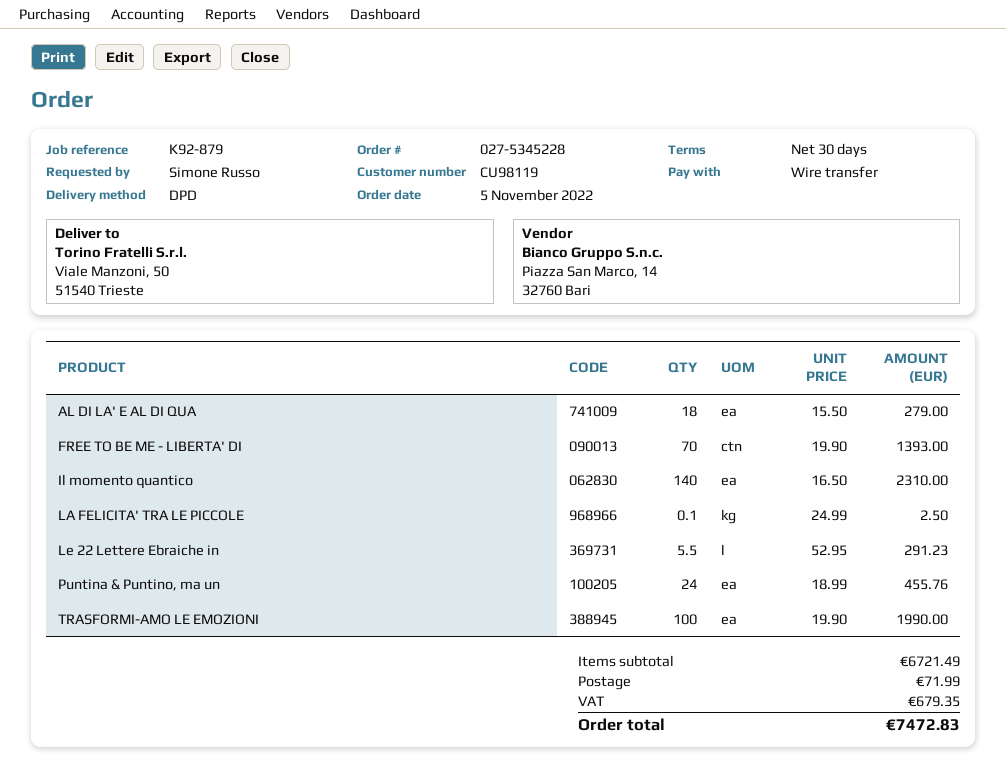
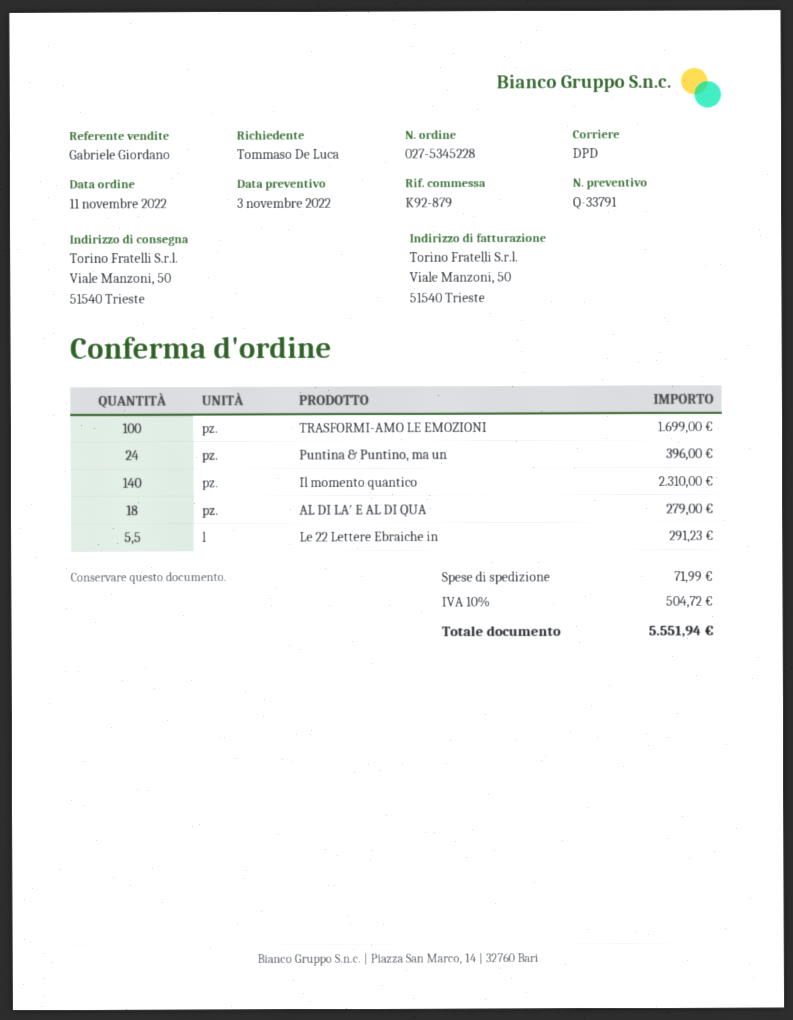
order date: 2022-11-05 -> 2022-11-11
ordered by: Simone Russo -> Tommaso De Luca
FREE TO BE ME - LIBERTA' DI: 70 for 1393.00 -> none
LA FELICITA' TRA LE PICCOLE: 0.1 for 2.50 -> none
Puntina & Puntino, ma un: 24 for 455.76 -> 24 for 396.00
TRASFORMI-AMO LE EMOZIONI: 100 for 1990.00 -> 100 for 1699.00
tax: 679.35 -> 504.72
total: 7472.83 -> 5551.94

